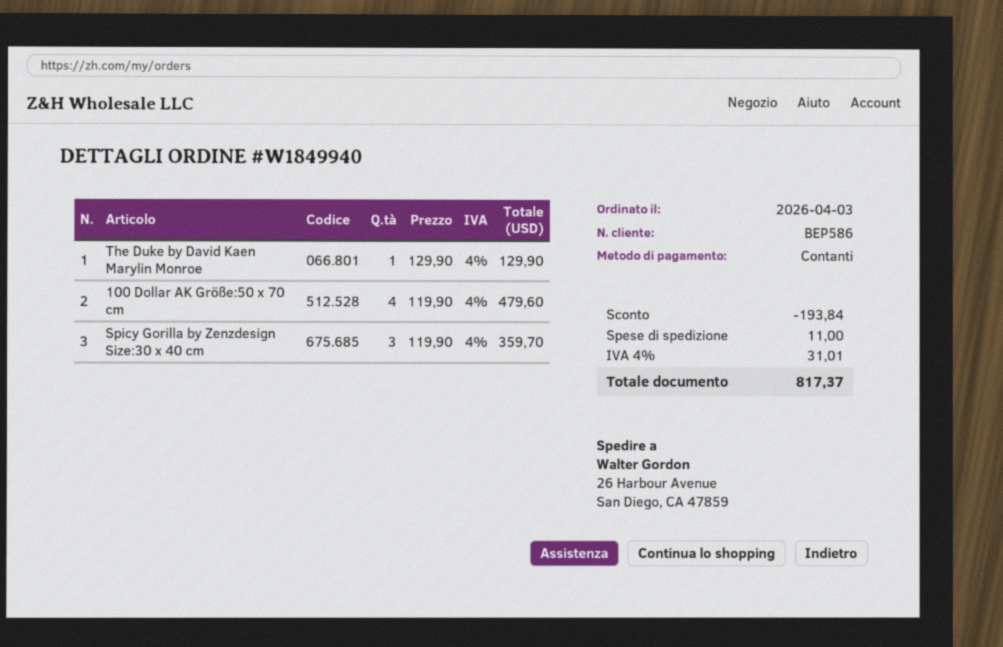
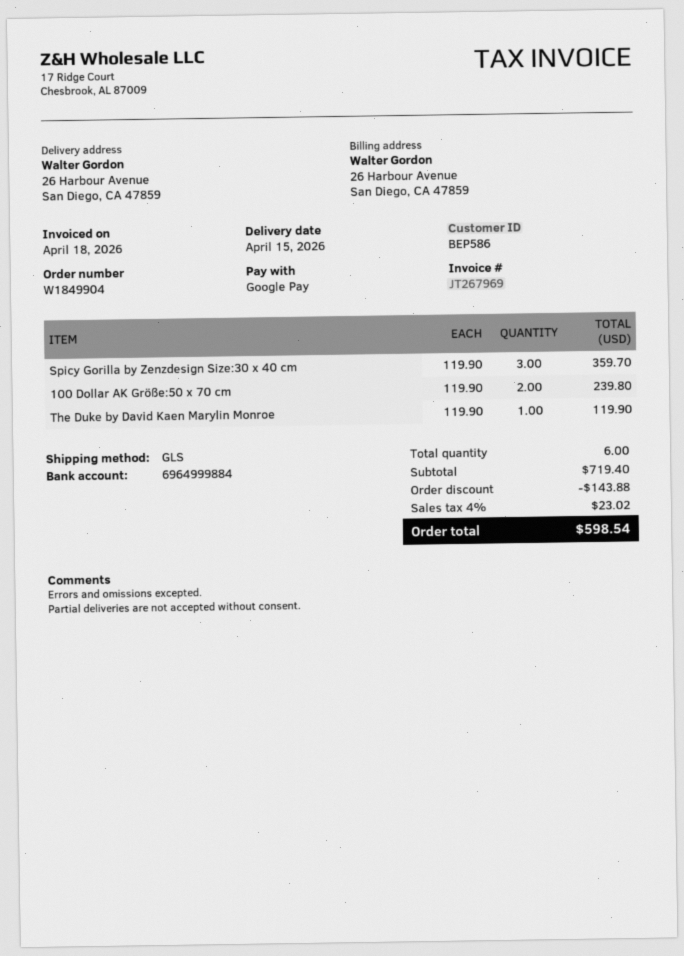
order number: W1849940 -> W1849904
payment method: cash -> Google Pay
The Duke by David Kaen Marylin Monroe: 1 x 129.90 = 129.90 -> 1 x 119.90 = 119.90
100 Dollar AK Größe:50 x 70 cm: 4 x 119.90 = 479.60 -> 2 x 119.90 = 239.80
discount: 193.84 -> 143.88
shipping: 11.00 -> none
tax: 4% = 31.01 -> 4% = 23.02
total: 817.37 -> 598.54

